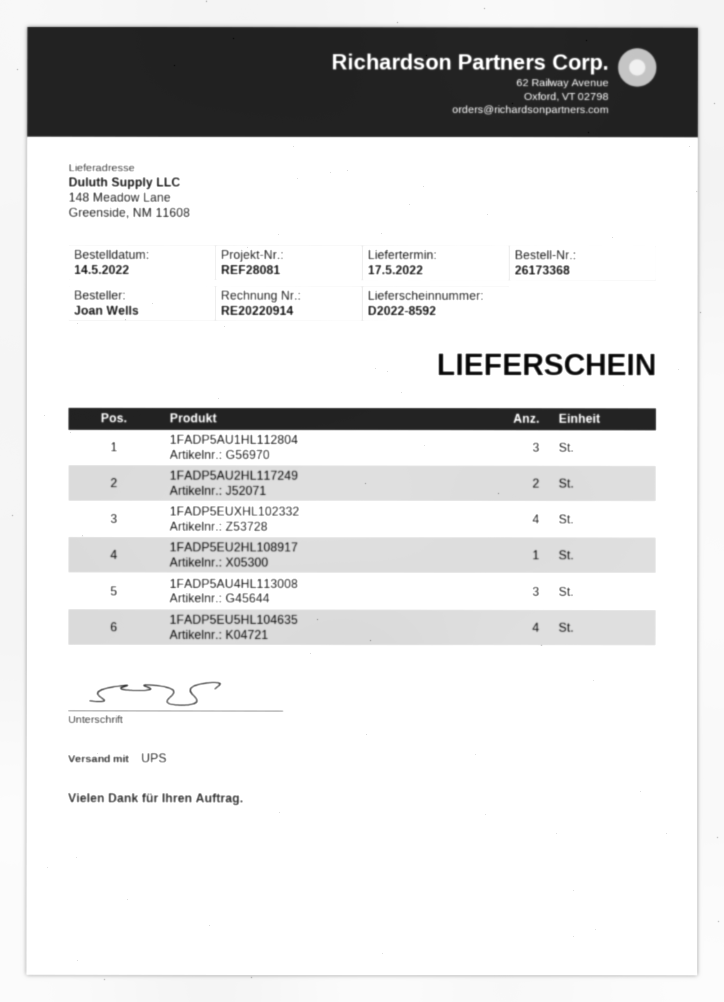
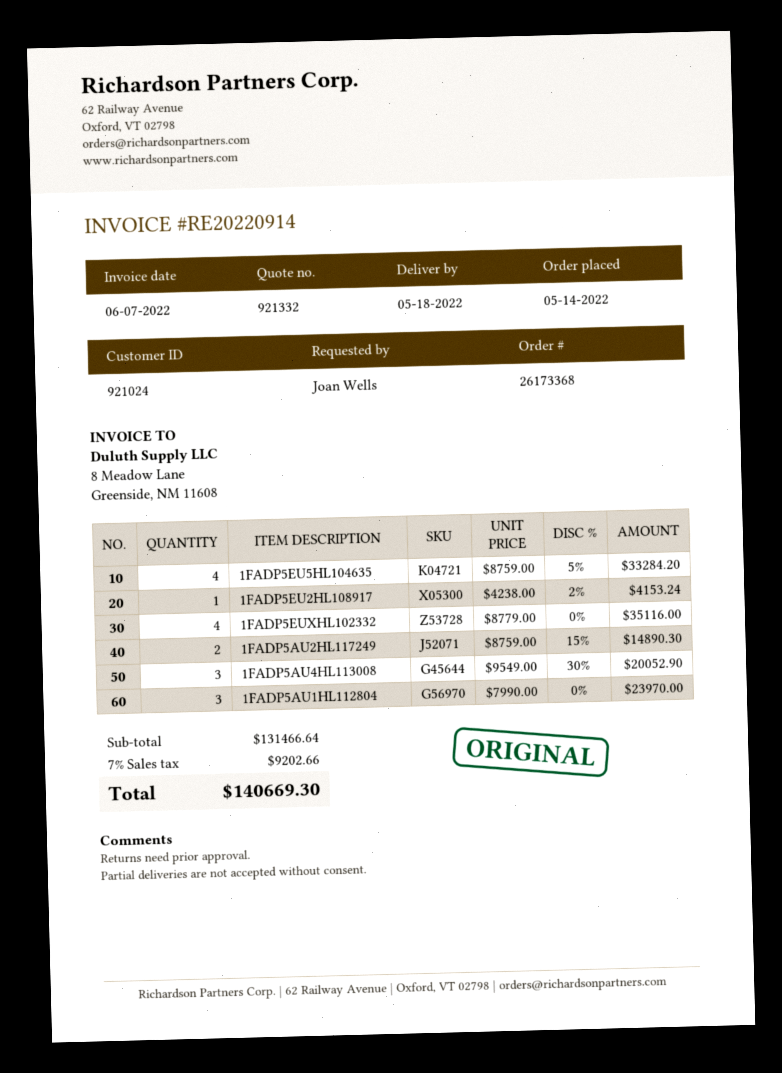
delivery date: 2022-05-17 -> 2022-05-18

